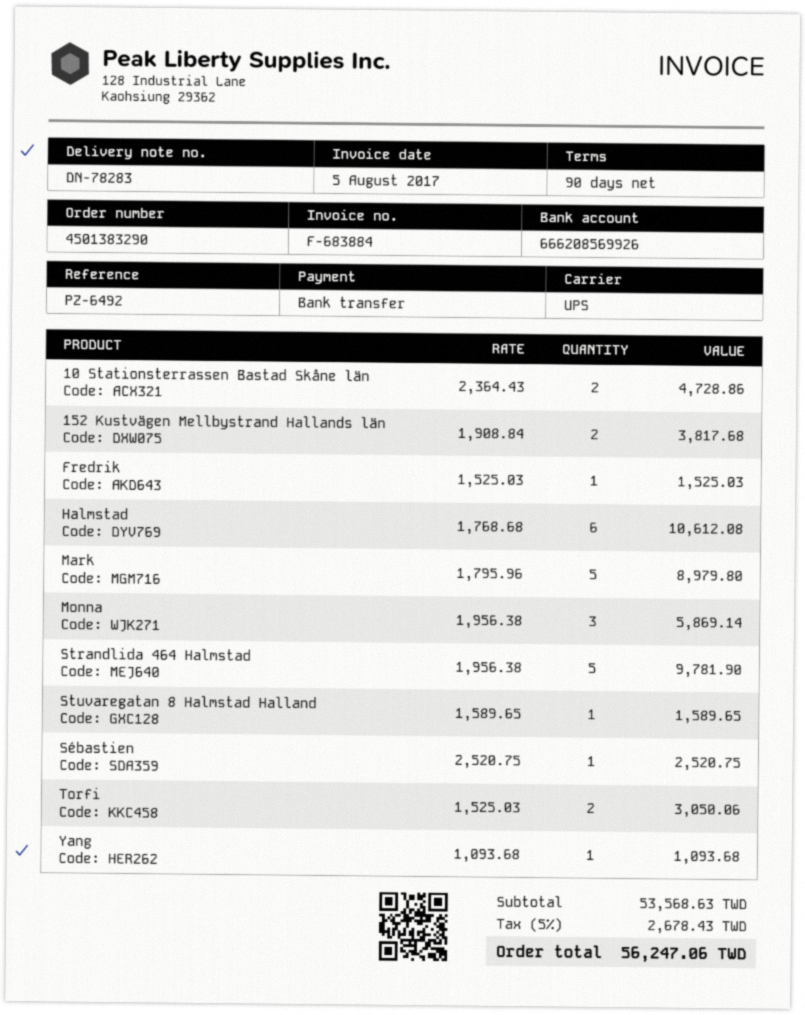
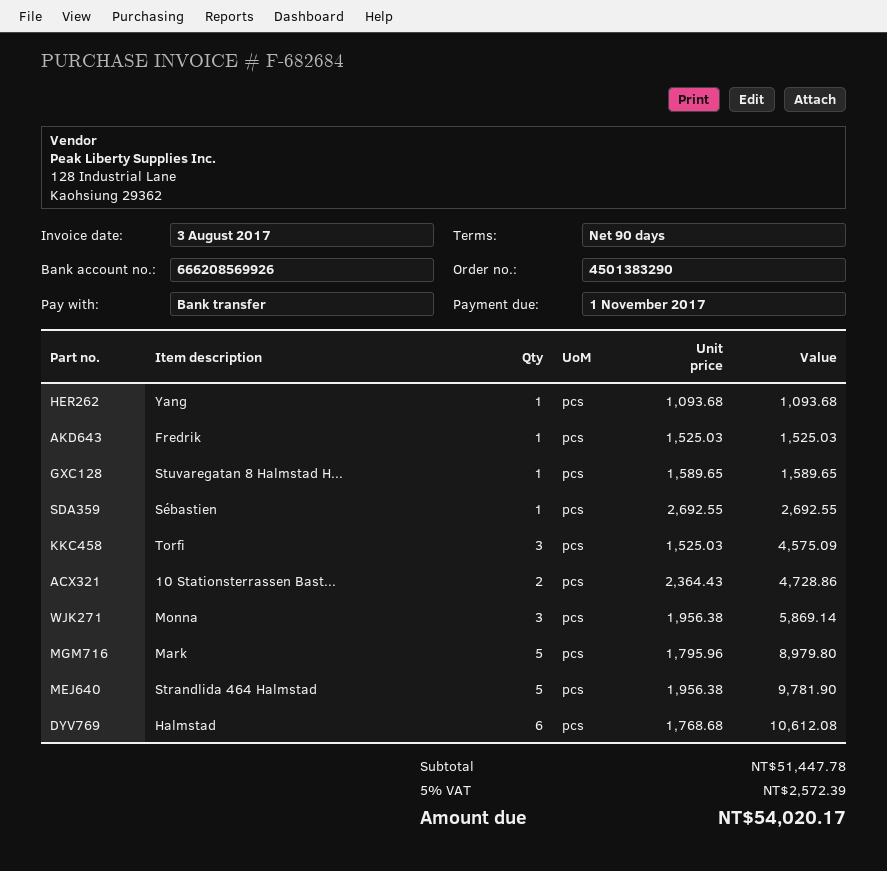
invoice number: F-683884 -> F-682684
invoice date: 2017-08-05 -> 2017-08-03
152 Kustvägen Mellbystrand Hallands län: 2 x 1908.84 = 3817.68 -> none
Sébastien: 1 x 2520.75 = 2520.75 -> 1 x 2692.55 = 2692.55
Torfi: 2 x 1525.03 = 3050.06 -> 3 x 1525.03 = 4575.09
subtotal: 53568.63 -> 51447.78
tax: 5% = 2678.43 -> 5% = 2572.39
total: 56247.06 -> 54020.17

